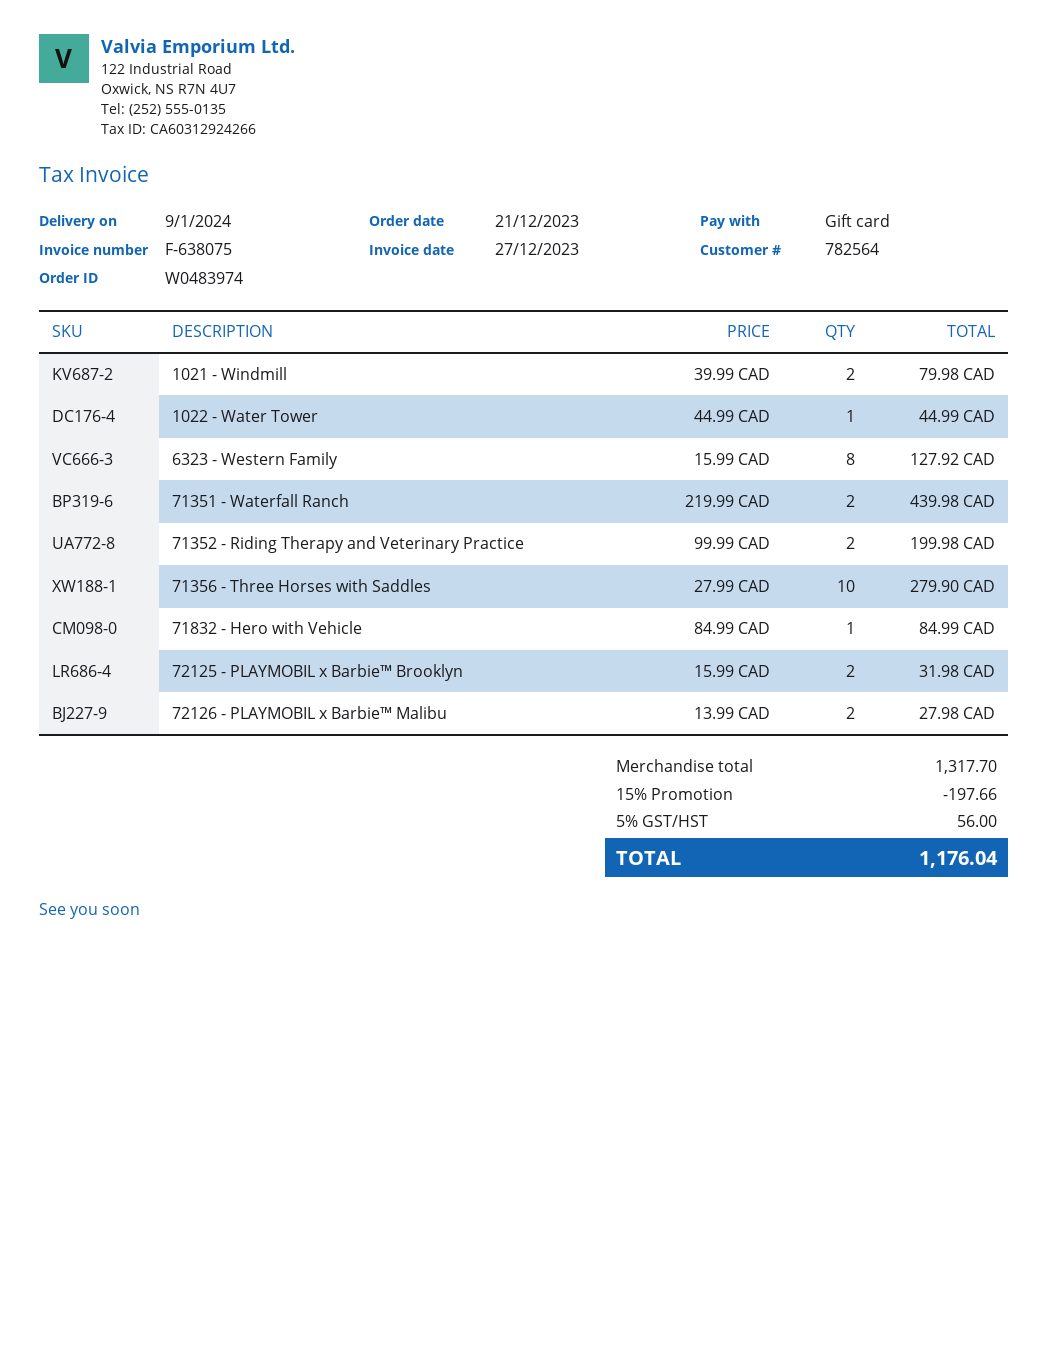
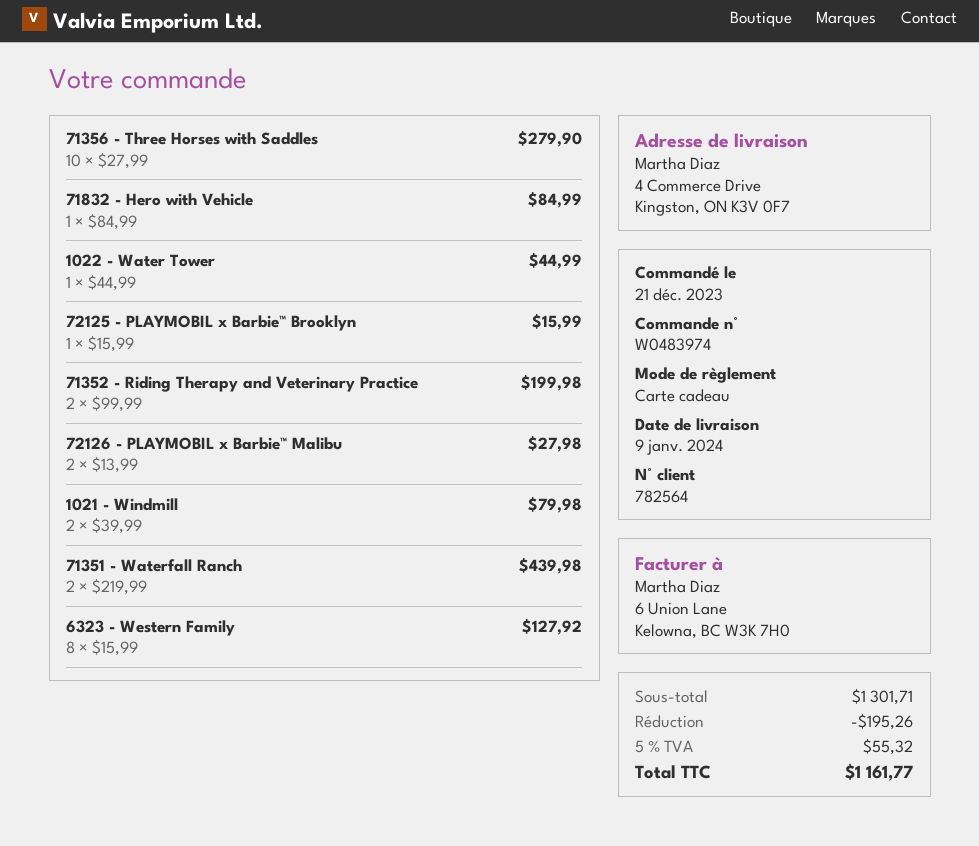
72125 - PLAYMOBIL x Barbie™ Brooklyn: 2 x 15.99 = 31.98 -> 1 x 15.99 = 15.99
subtotal: 1317.70 -> 1301.71
discount: 197.66 -> 195.26
tax: 5% = 56.00 -> 5% = 55.32
total: 1176.04 -> 1161.77

